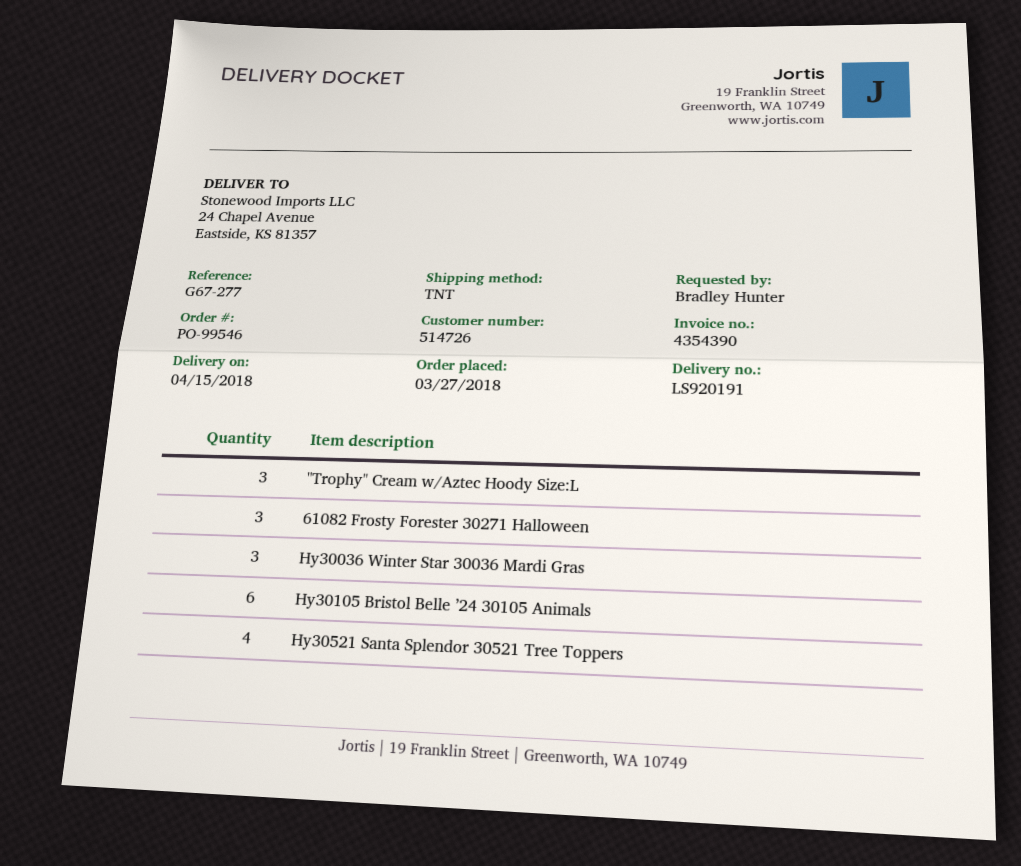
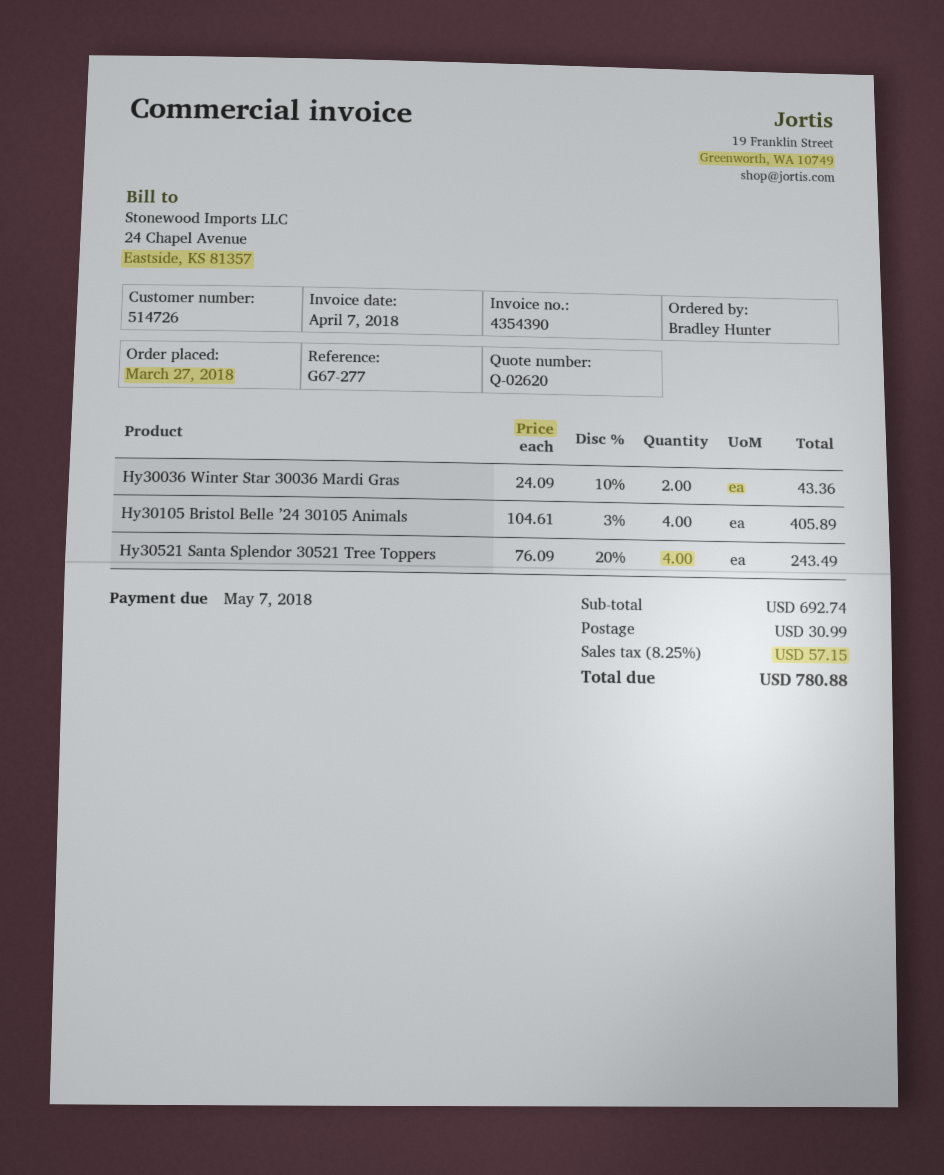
"Trophy" Cream w/Aztec Hoody Size:L: 3 -> none
61082 Frosty Forester 30271 Halloween: 3 -> none
Hy30036 Winter Star 30036 Mardi Gras: 3 -> 2
Hy30105 Bristol Belle ’24 30105 Animals: 6 -> 4

